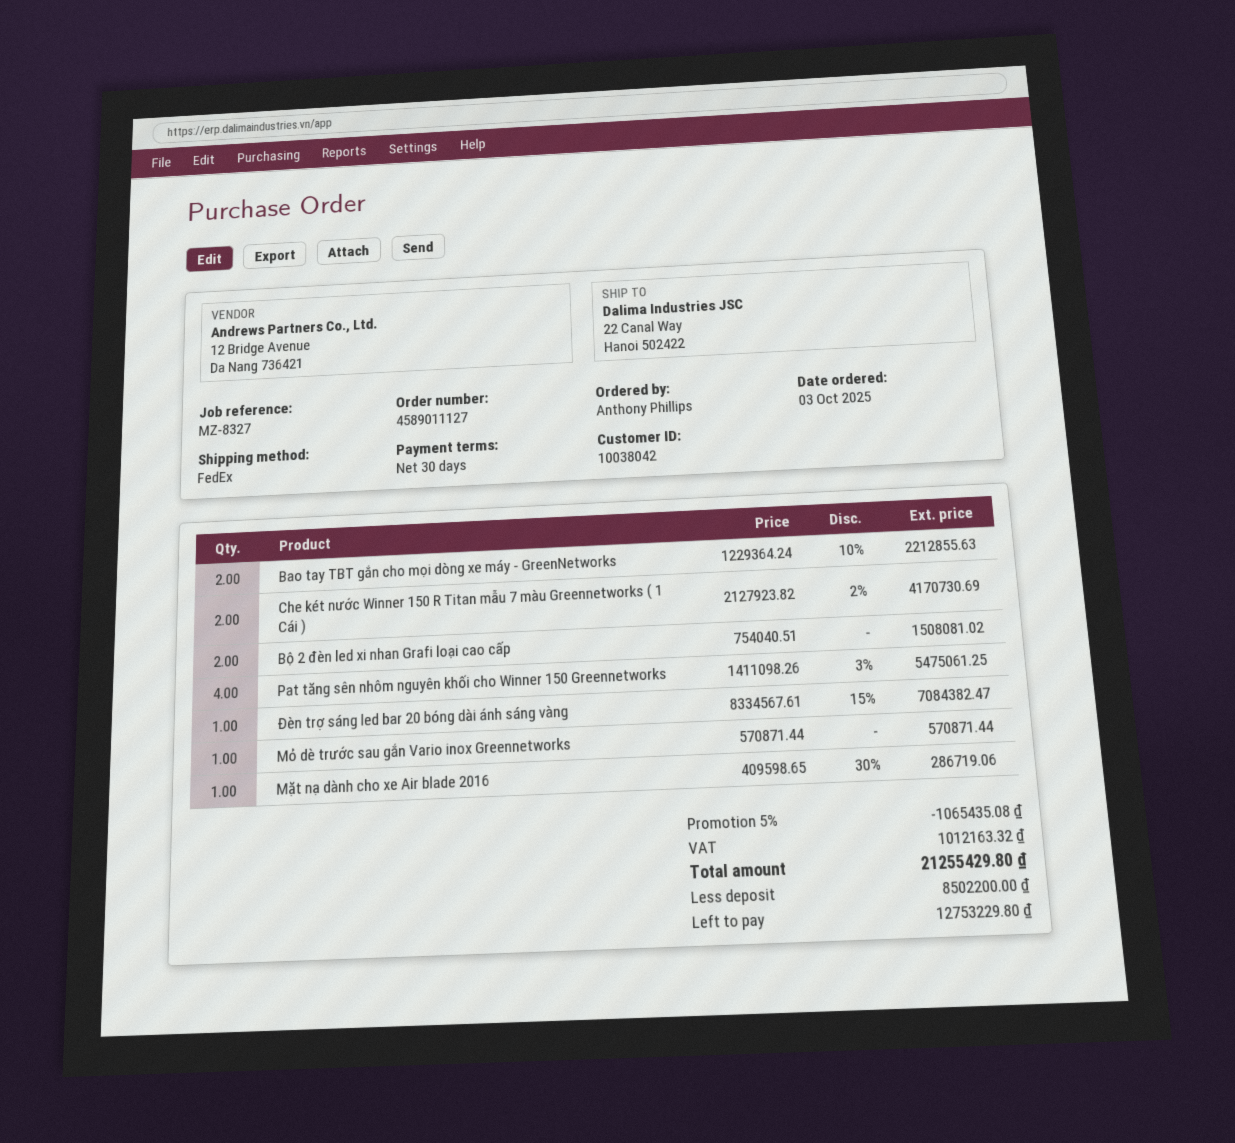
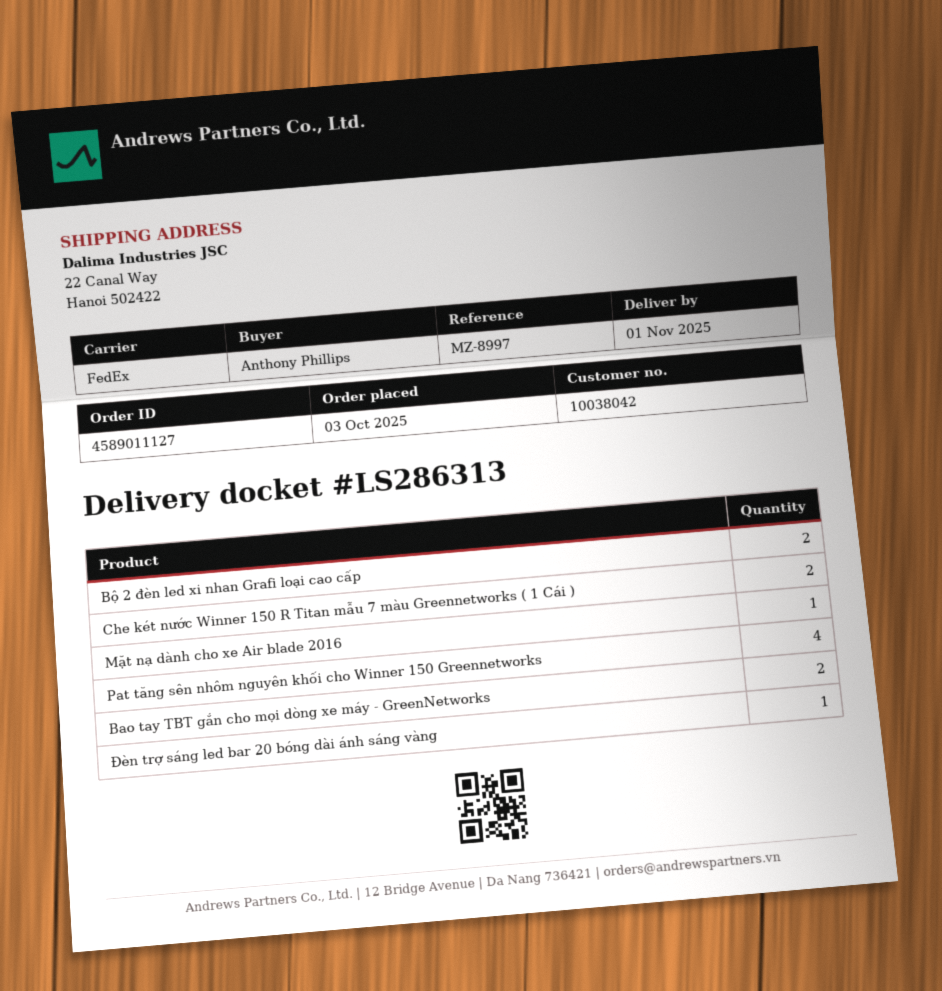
reference: MZ-8327 -> MZ-8997
Mỏ dè trước sau gắn Vario inox Greennetworks: 1 -> none

